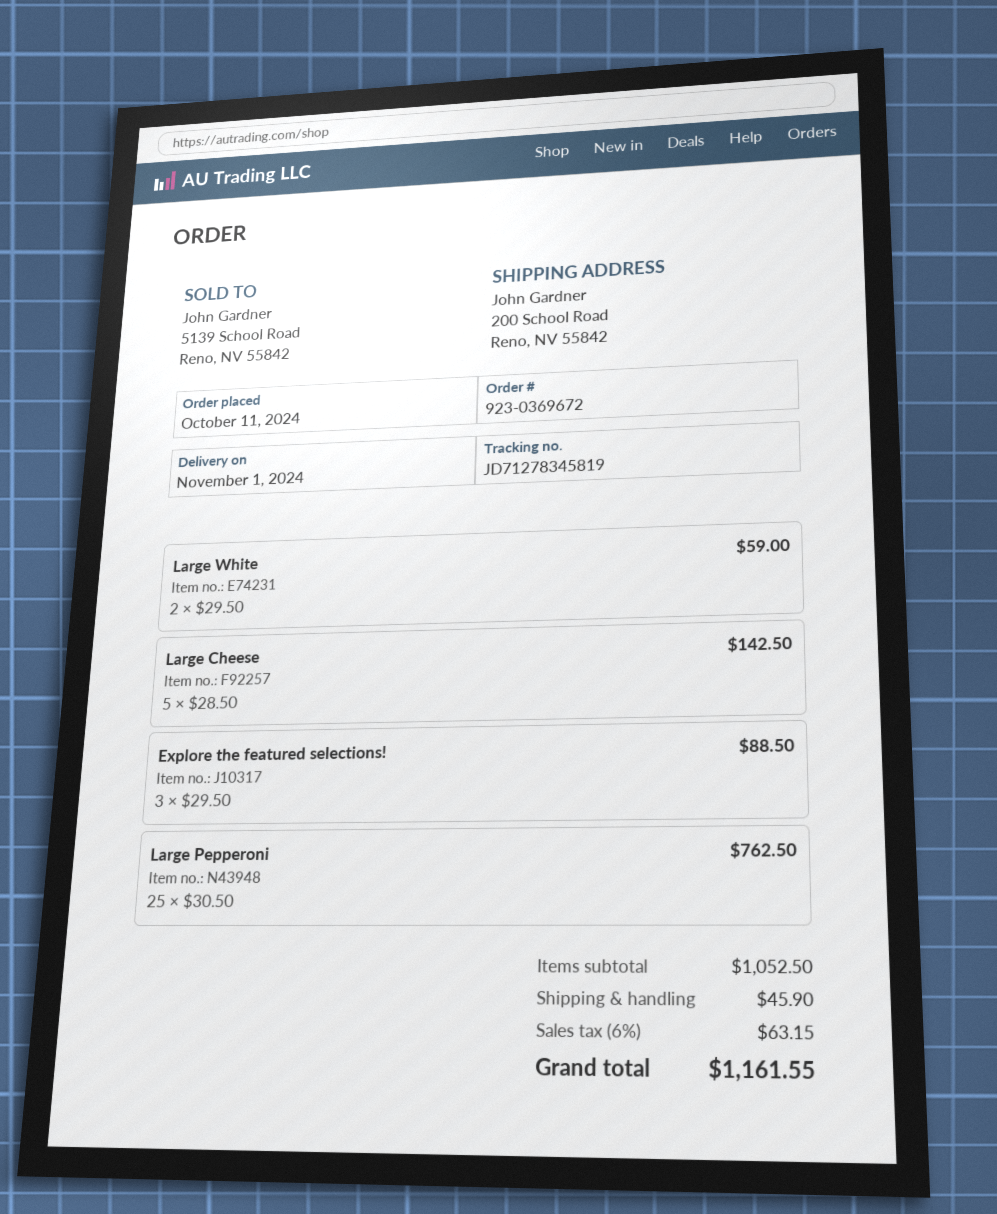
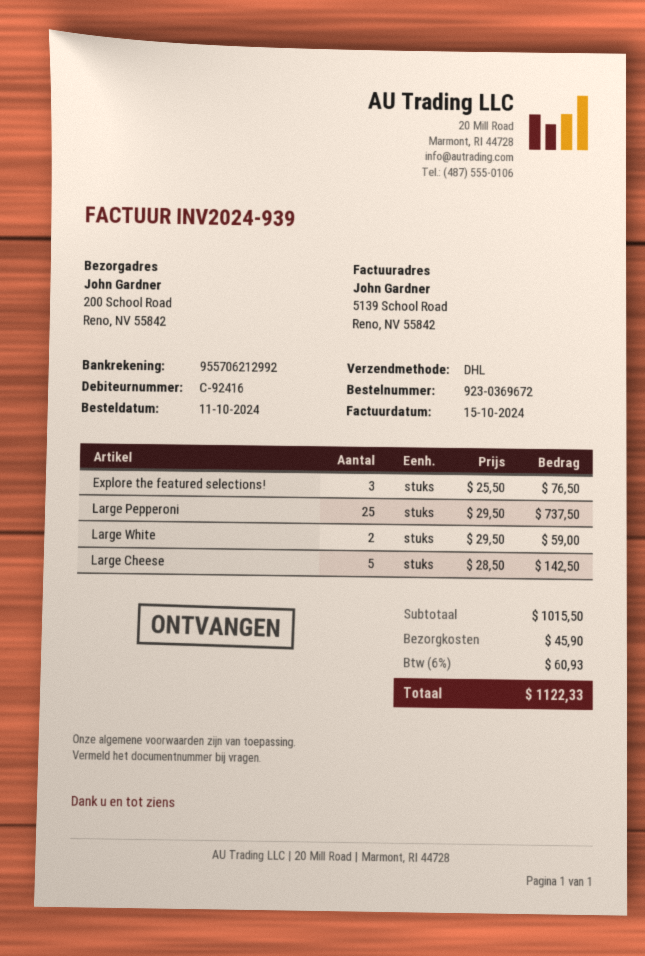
Explore the featured selections!: 3 x 29.50 = 88.50 -> 3 x 25.50 = 76.50
Large Pepperoni: 25 x 30.50 = 762.50 -> 25 x 29.50 = 737.50
subtotal: 1052.50 -> 1015.50
tax: 6% = 63.15 -> 6% = 60.93
total: 1161.55 -> 1122.33

